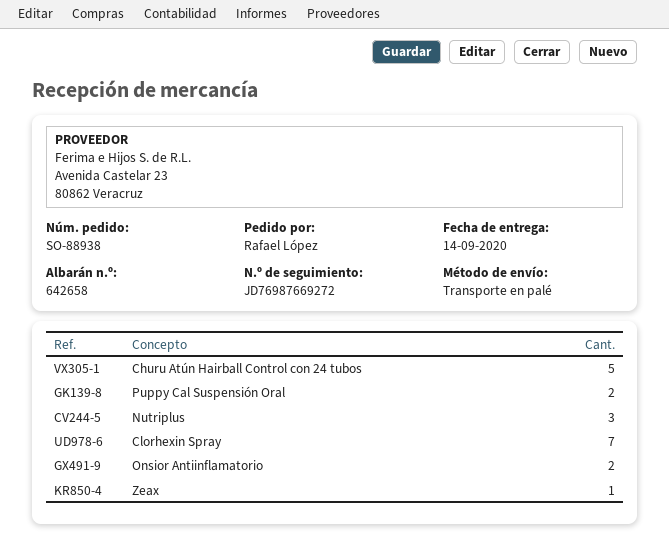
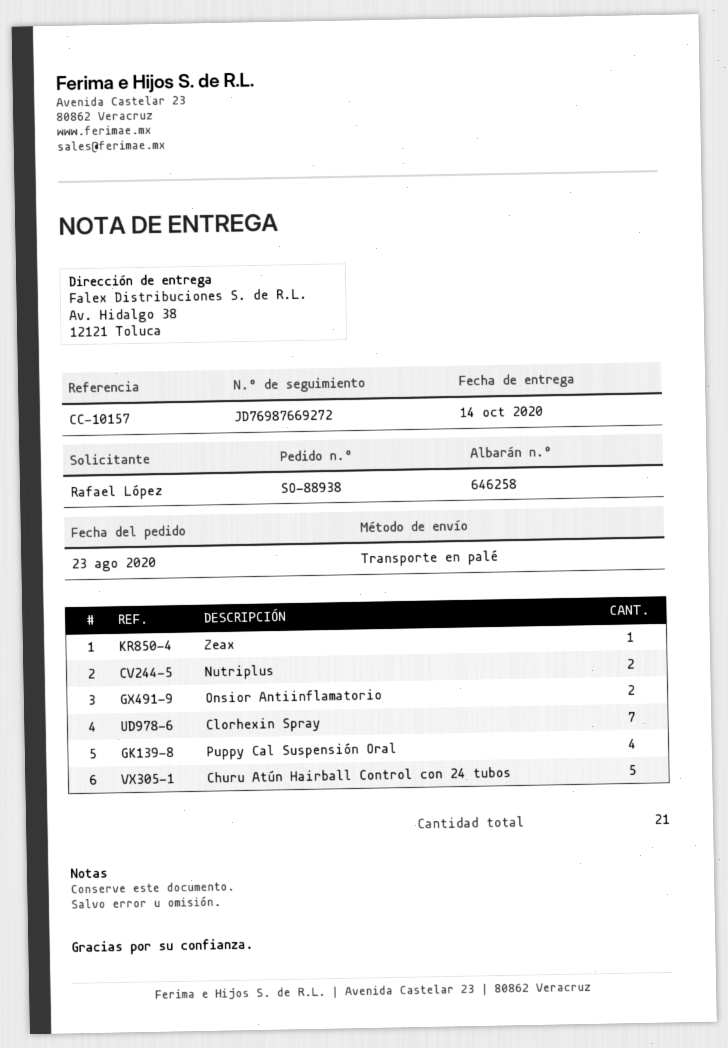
delivery note number: 642658 -> 646258
delivery date: 2020-09-14 -> 2020-10-14
Puppy Cal Suspensión Oral: 2 -> 4
Nutriplus: 3 -> 2

